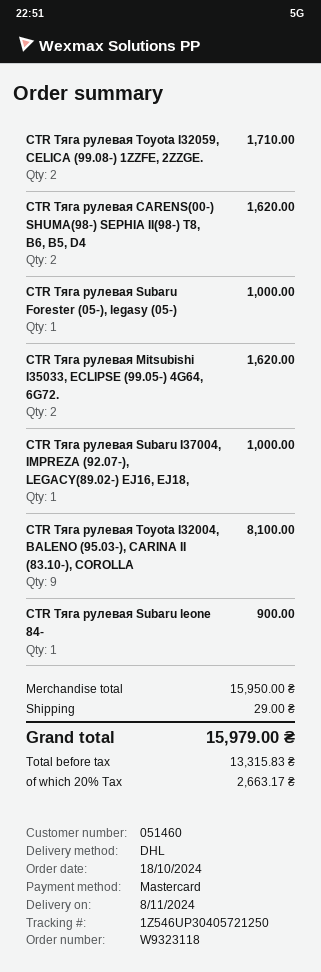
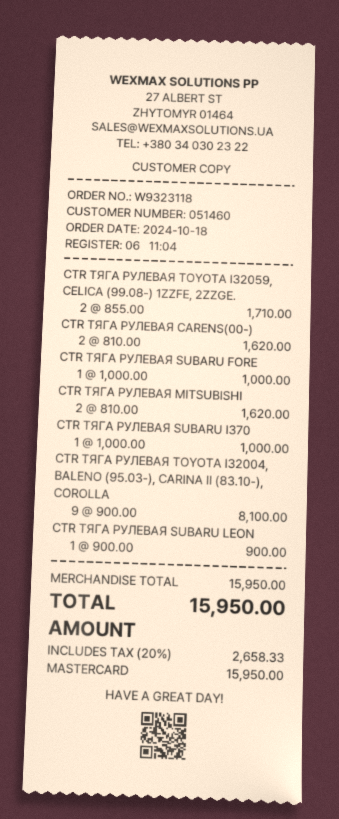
shipping: 29.00 -> none
tax: 20% = 2663.17 -> 20% = 2658.33
total: 15979.00 -> 15950.00

